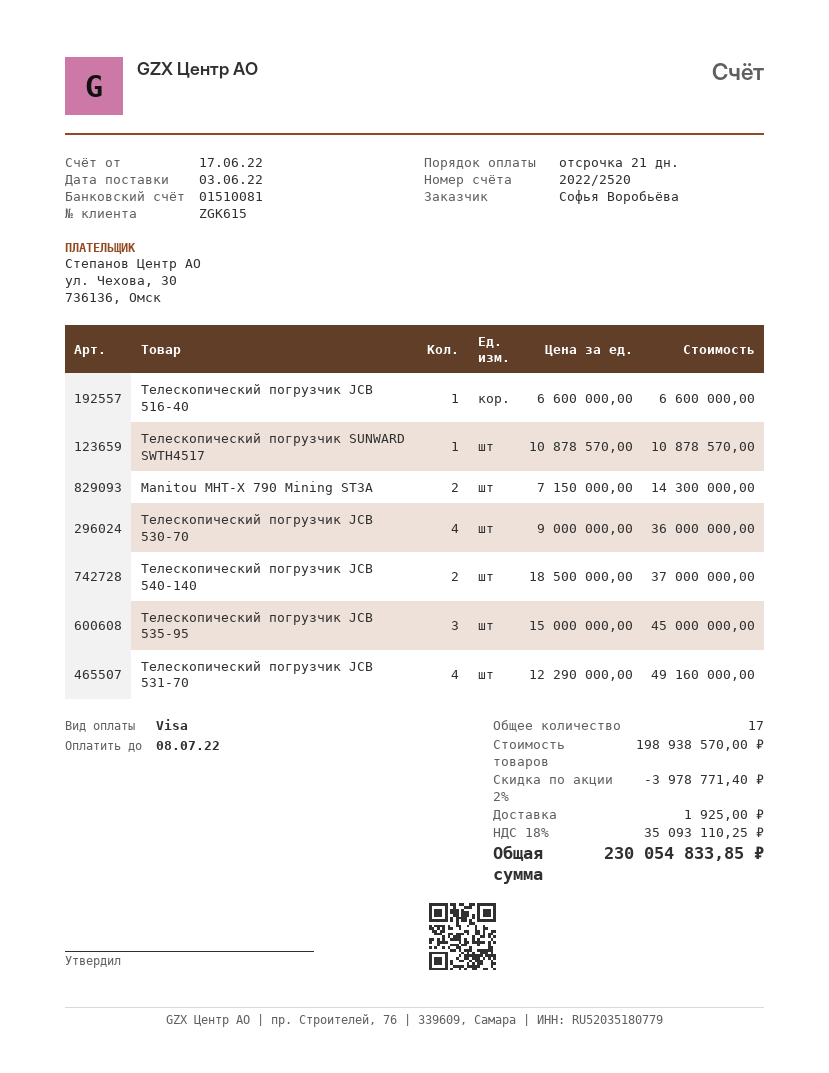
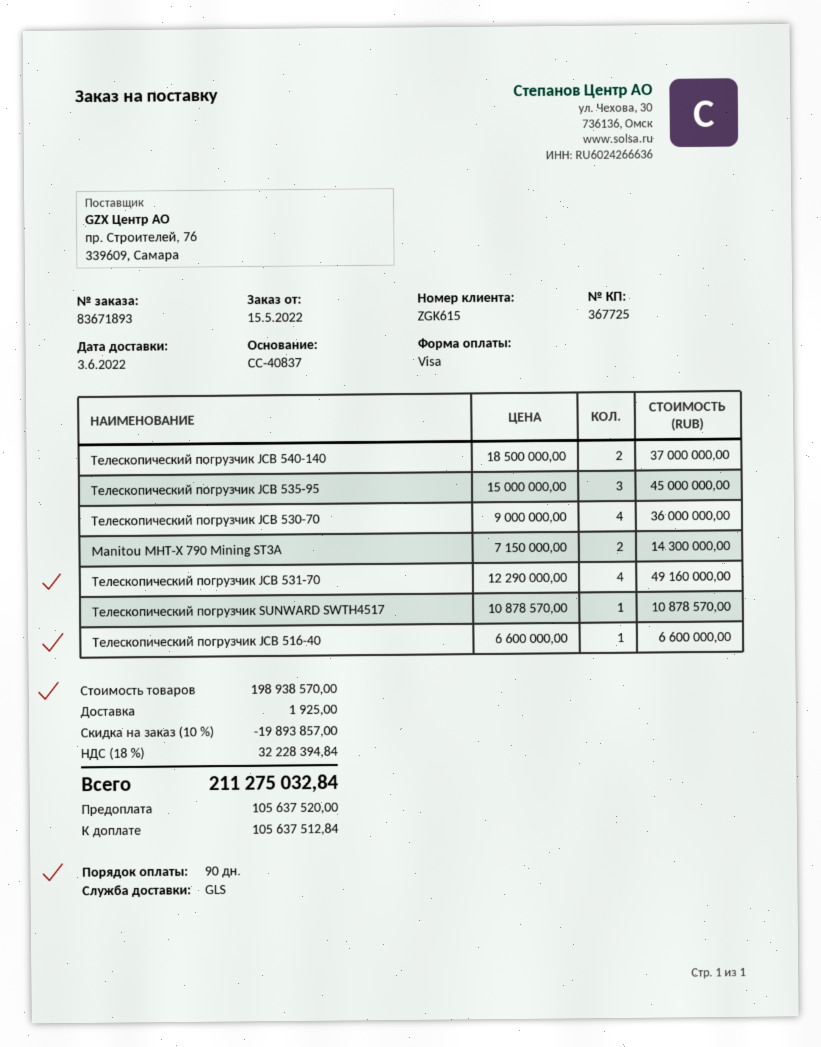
payment terms: 21 days -> 90 days
discount: 2% = 3978771.40 -> 10% = 19893857.00
tax: 18% = 35093110.25 -> 18% = 32228394.84
total: 230054833.85 -> 211275032.84

